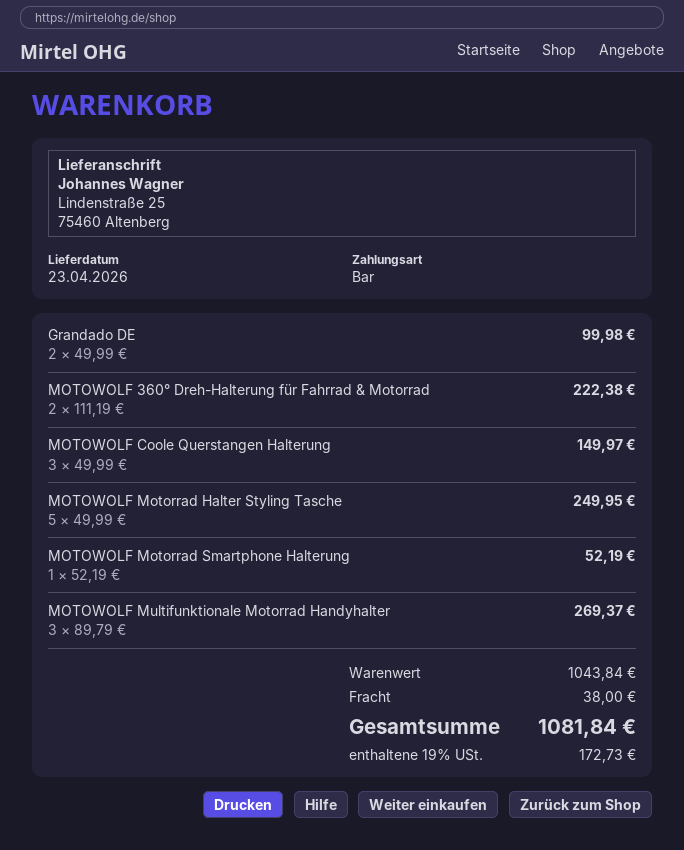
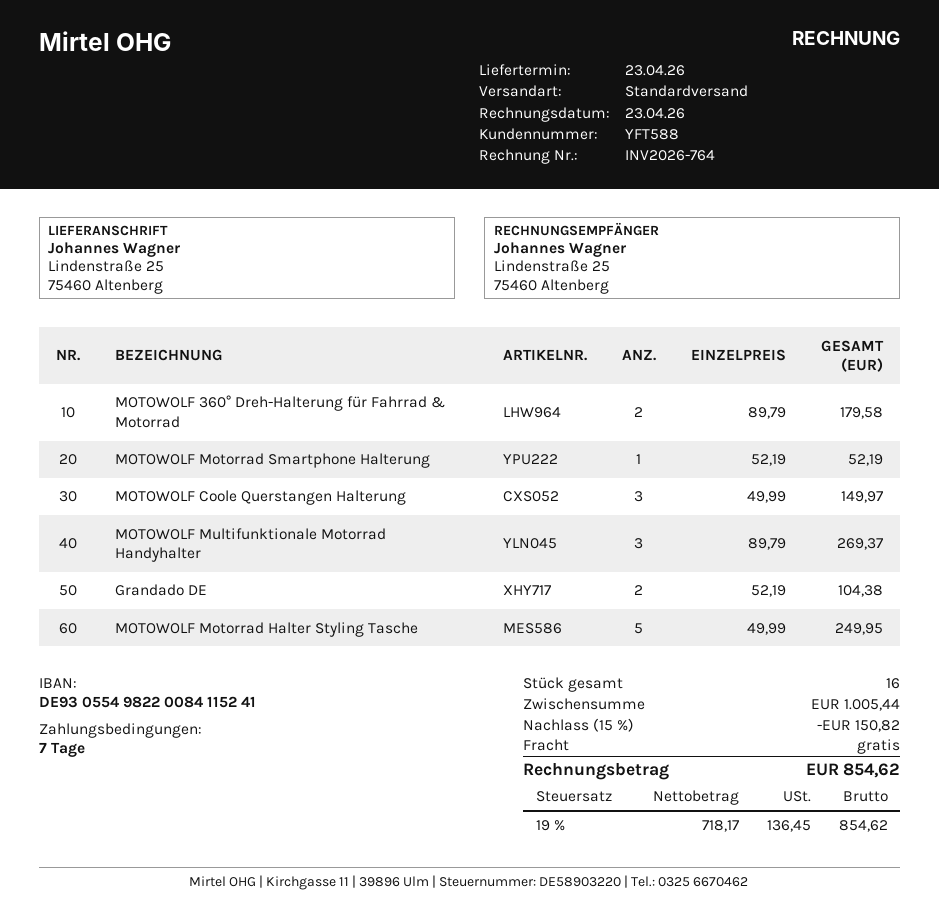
Grandado DE: 2 x 49.99 = 99.98 -> 2 x 52.19 = 104.38
MOTOWOLF 360° Dreh-Halterung für Fahrrad & Motorrad: 2 x 111.19 = 222.38 -> 2 x 89.79 = 179.58
subtotal: 1043.84 -> 1005.44
discount: none -> 15% = 150.82
shipping: 38.00 -> 0.00
tax: 19% = 172.73 -> 19% = 136.45
total: 1081.84 -> 854.62

